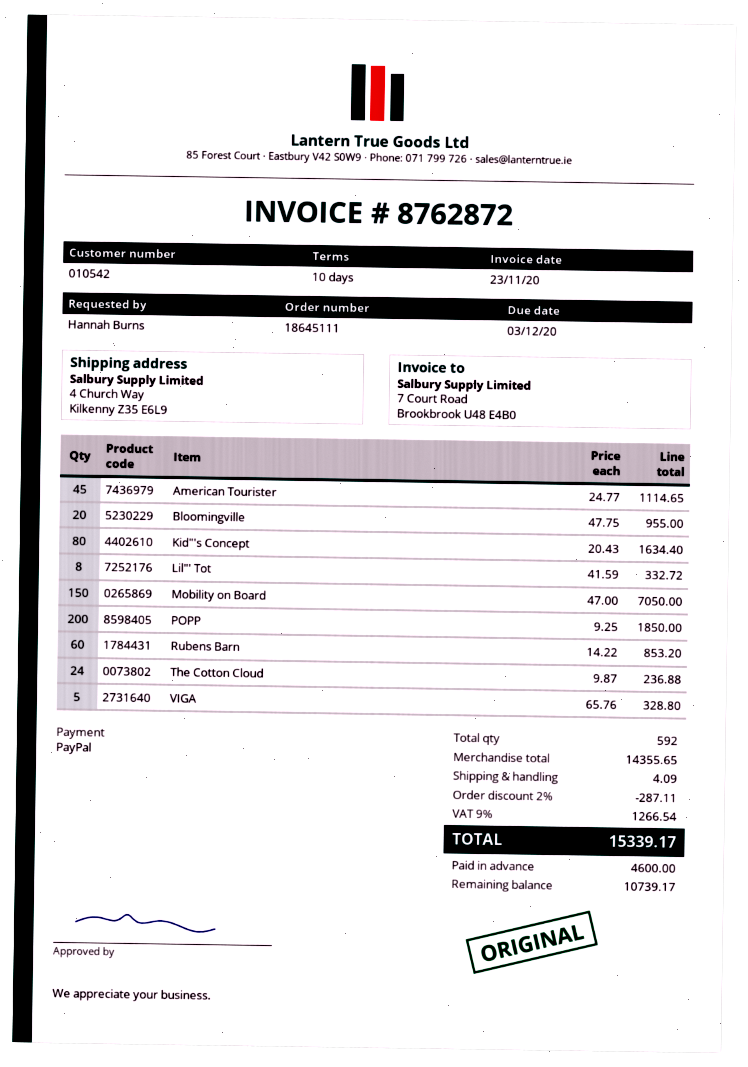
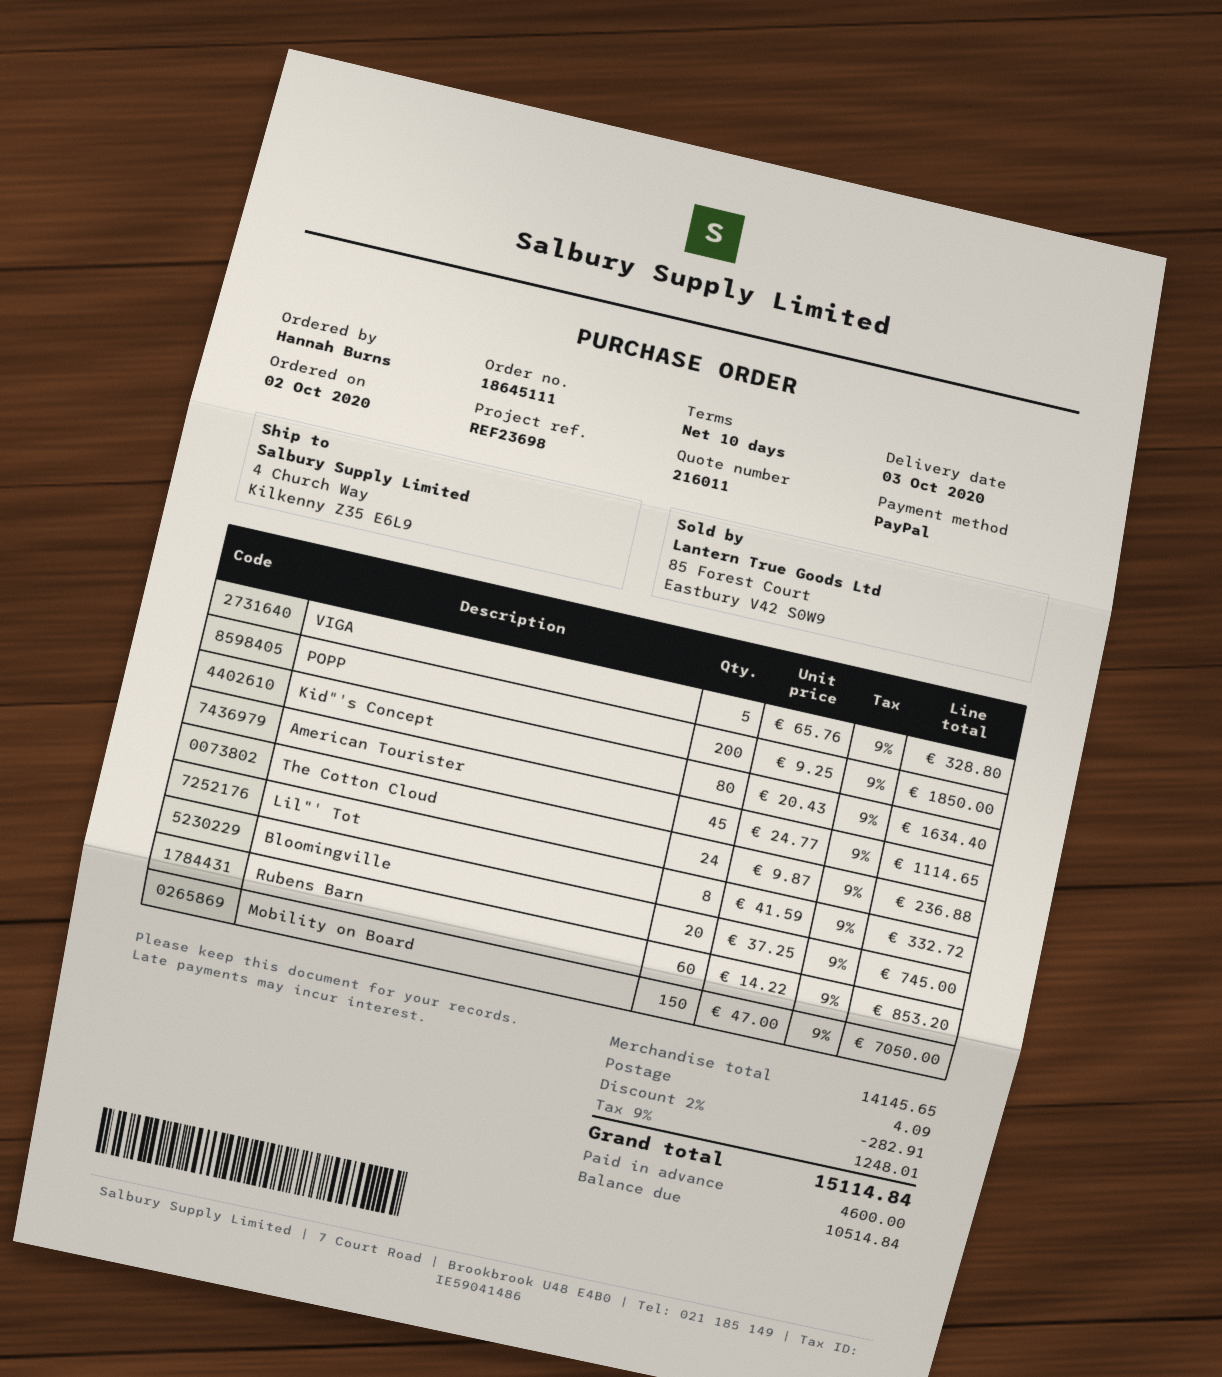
Bloomingville: 20 x 47.75 = 955.00 -> 20 x 37.25 = 745.00
subtotal: 14355.65 -> 14145.65
discount: 2% = 287.11 -> 2% = 282.91
tax: 9% = 1266.54 -> 9% = 1248.01
total: 15339.17 -> 15114.84
balance: 10739.17 -> 10514.84

